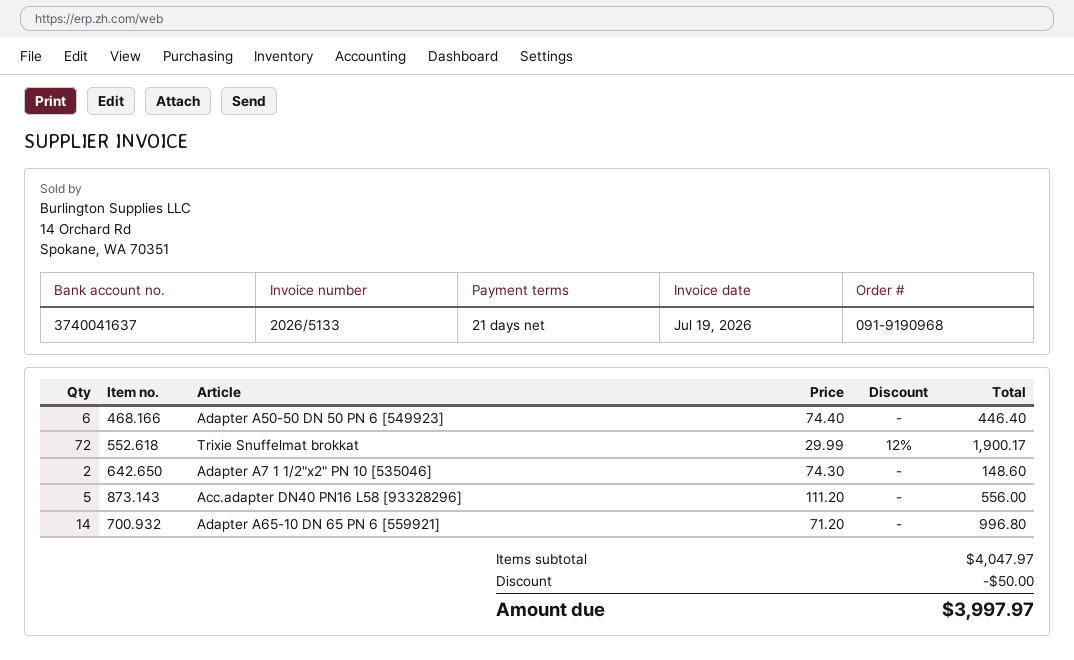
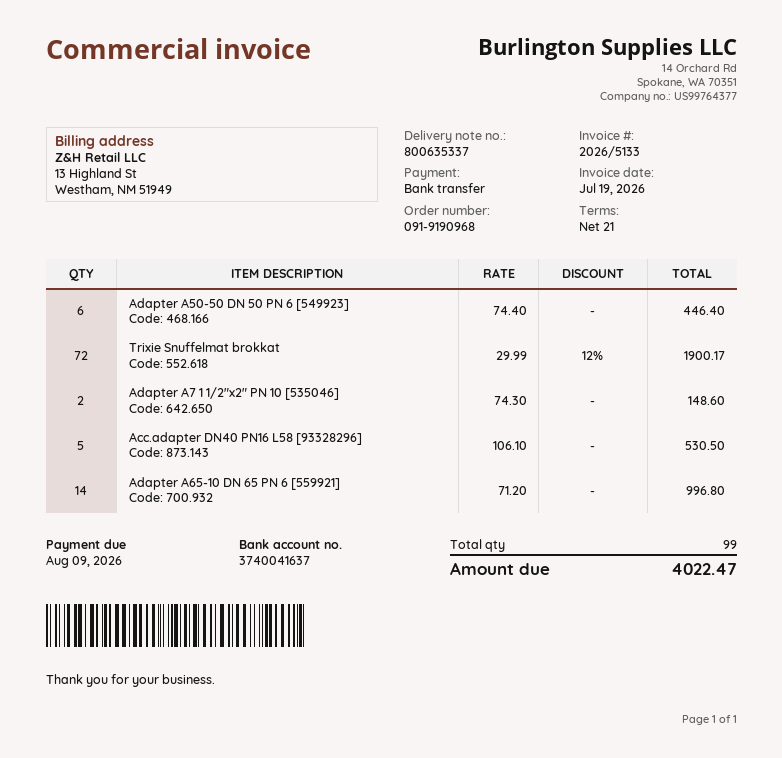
Acc.adapter DN40 PN16 L58 [93328296]: 5 x 111.20 = 556.00 -> 5 x 106.10 = 530.50
discount: 50.00 -> none
total: 3997.97 -> 4022.47

